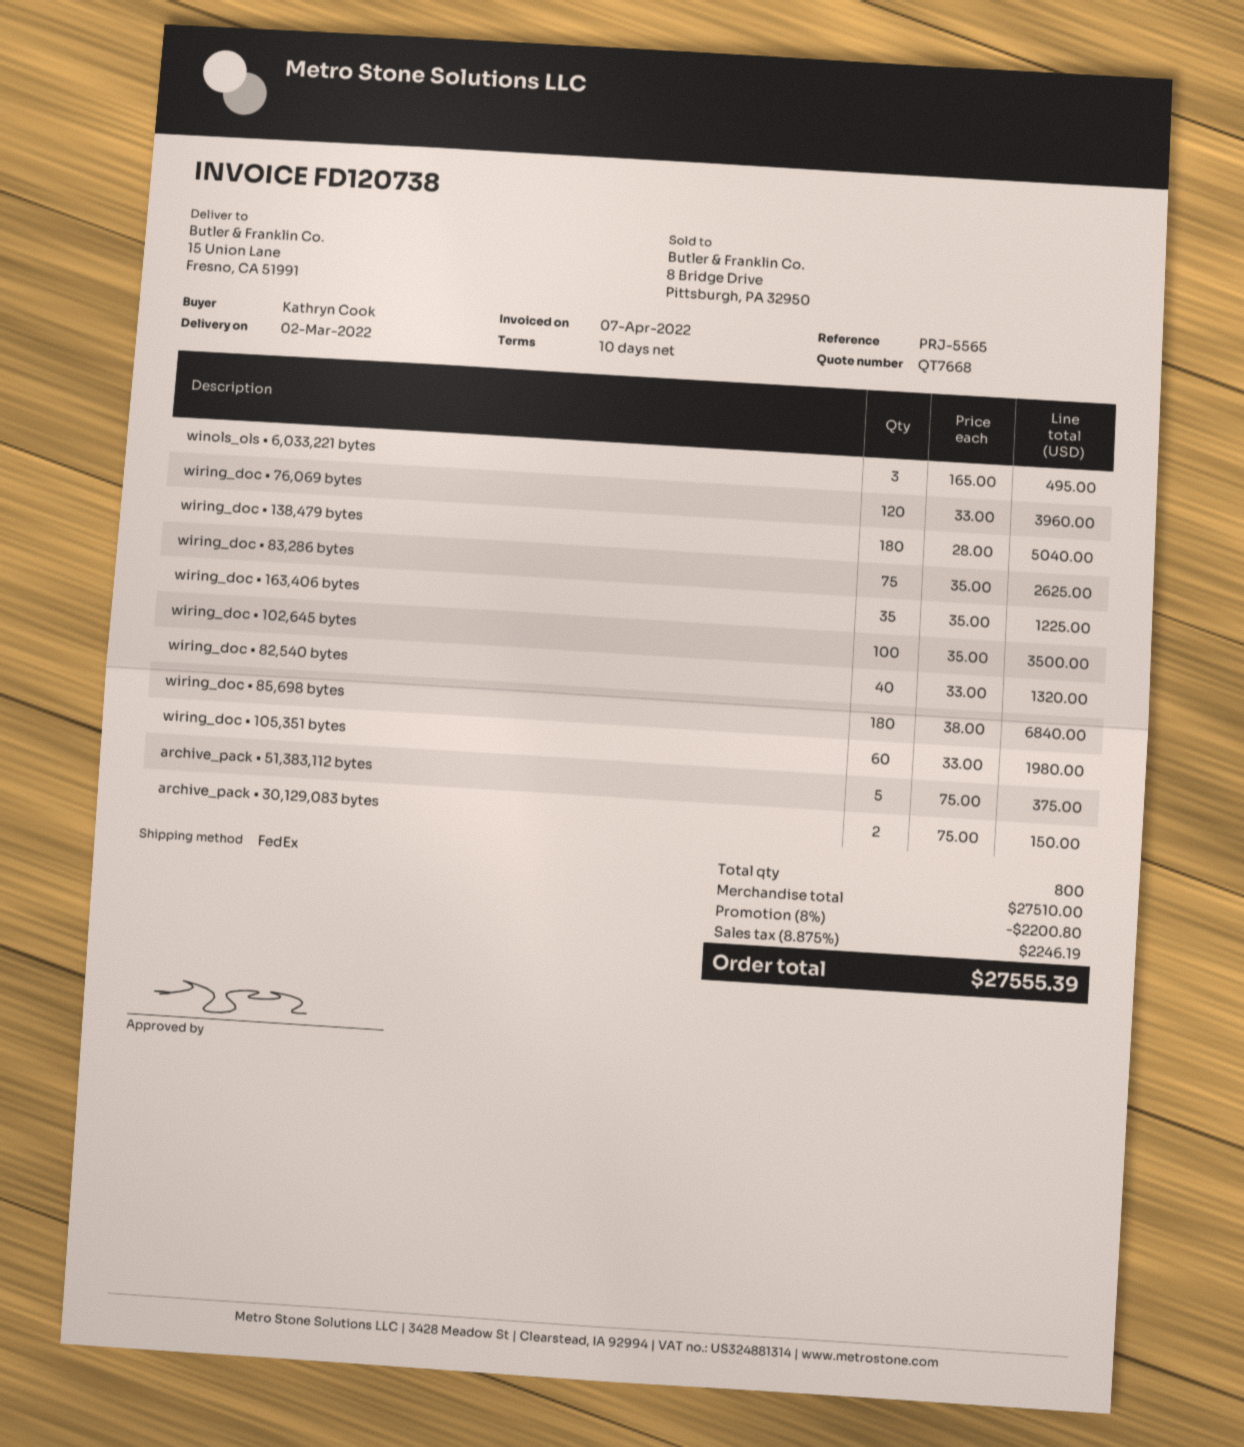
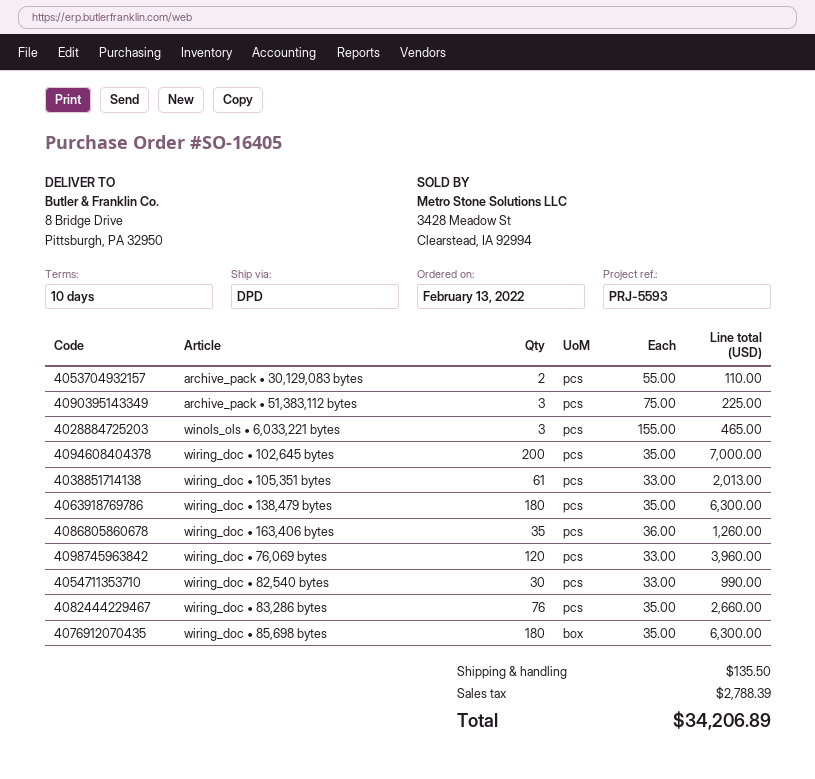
reference: PRJ-5565 -> PRJ-5593
shipping method: FedEx -> DPD
ship to: 15 Union Lane, Fresno, CA 51991 -> 8 Bridge Drive, Pittsburgh, PA 32950
winols_ols • 6,033,221 bytes: 3 x 165.00 = 495.00 -> 3 x 155.00 = 465.00
wiring_doc • 138,479 bytes: 180 x 28.00 = 5040.00 -> 180 x 35.00 = 6300.00
wiring_doc • 83,286 bytes: 75 x 35.00 = 2625.00 -> 76 x 35.00 = 2660.00
wiring_doc • 163,406 bytes: 35 x 35.00 = 1225.00 -> 35 x 36.00 = 1260.00
wiring_doc • 102,645 bytes: 100 x 35.00 = 3500.00 -> 200 x 35.00 = 7000.00
wiring_doc • 82,540 bytes: 40 x 33.00 = 1320.00 -> 30 x 33.00 = 990.00
wiring_doc • 85,698 bytes: 180 x 38.00 = 6840.00 -> 180 x 35.00 = 6300.00
wiring_doc • 105,351 bytes: 60 x 33.00 = 1980.00 -> 61 x 33.00 = 2013.00
archive_pack • 51,383,112 bytes: 5 x 75.00 = 375.00 -> 3 x 75.00 = 225.00
archive_pack • 30,129,083 bytes: 2 x 75.00 = 150.00 -> 2 x 55.00 = 110.00
discount: 8% = 2200.80 -> none
shipping: none -> 135.50
tax: 2246.19 -> 2788.39
total: 27555.39 -> 34206.89

